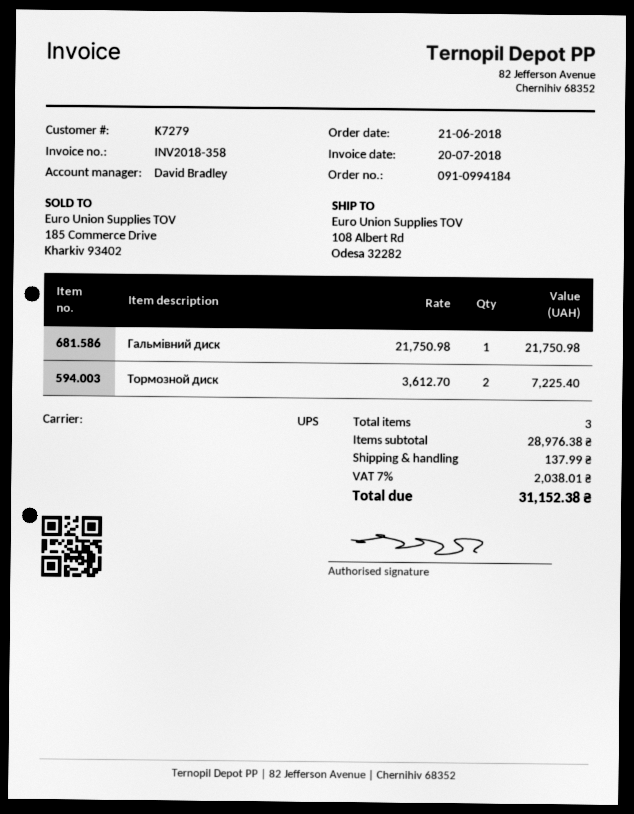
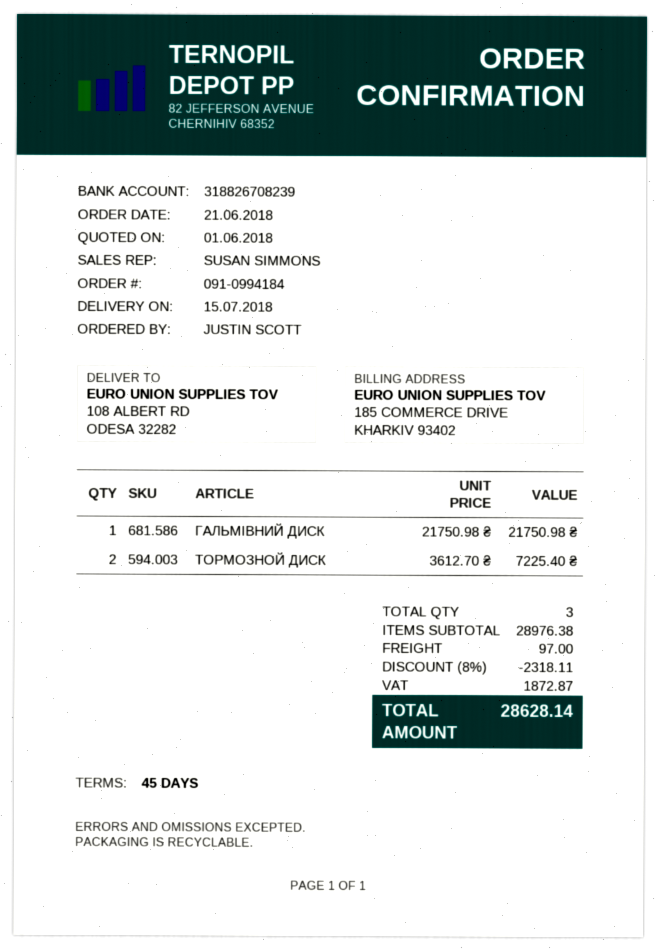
sales rep: David Bradley -> SUSAN SIMMONS
discount: none -> 8% = 2318.11
shipping: 137.99 -> 97.00
tax: 2038.01 -> 1872.87
total: 31152.38 -> 28628.14

